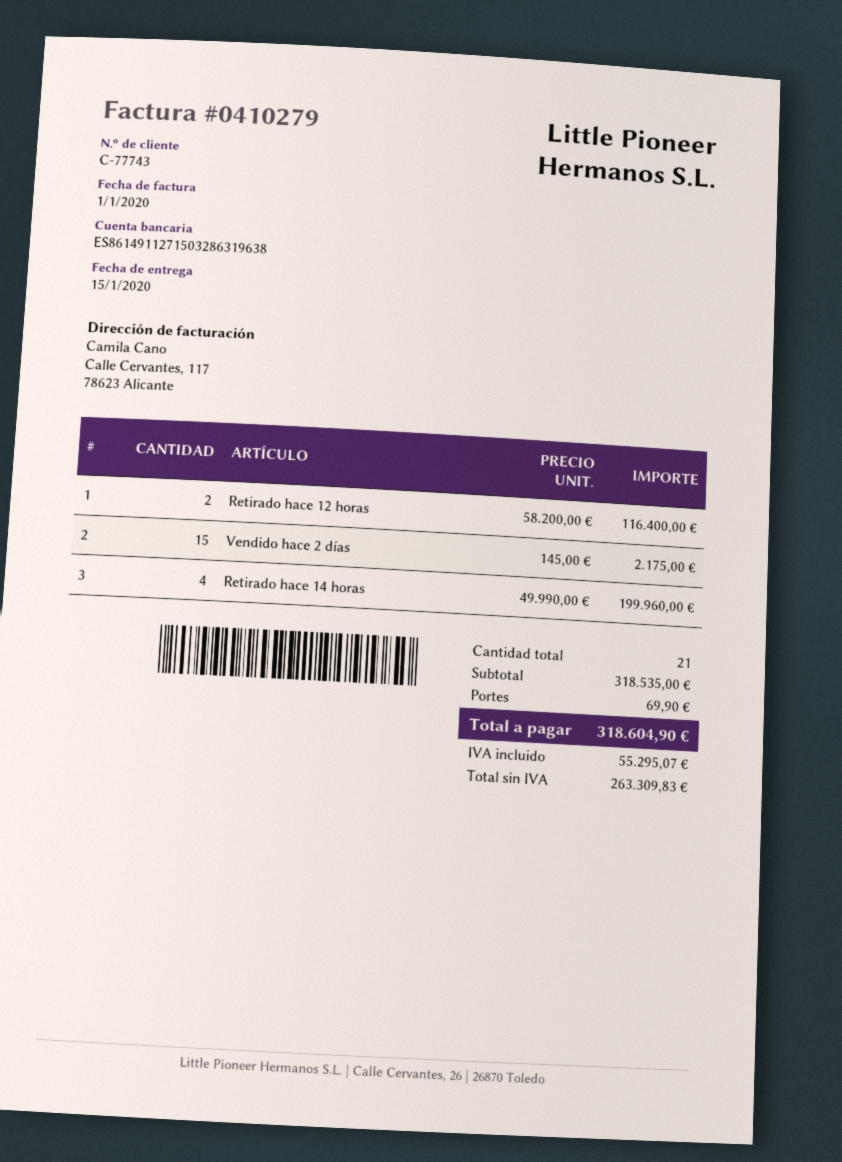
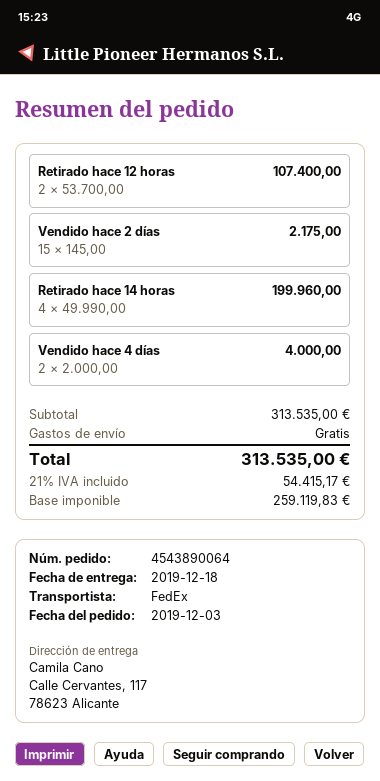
delivery date: 2020-01-15 -> 2019-12-18
Retirado hace 12 horas: 2 x 58200.00 = 116400.00 -> 2 x 53700.00 = 107400.00
Vendido hace 4 días: none -> 2 x 2000.00 = 4000.00
subtotal: 318535.00 -> 313535.00
shipping: 69.90 -> 0.00
net: 263309.83 -> 259119.83
tax: 55295.07 -> 54415.17
total: 318604.90 -> 313535.00

